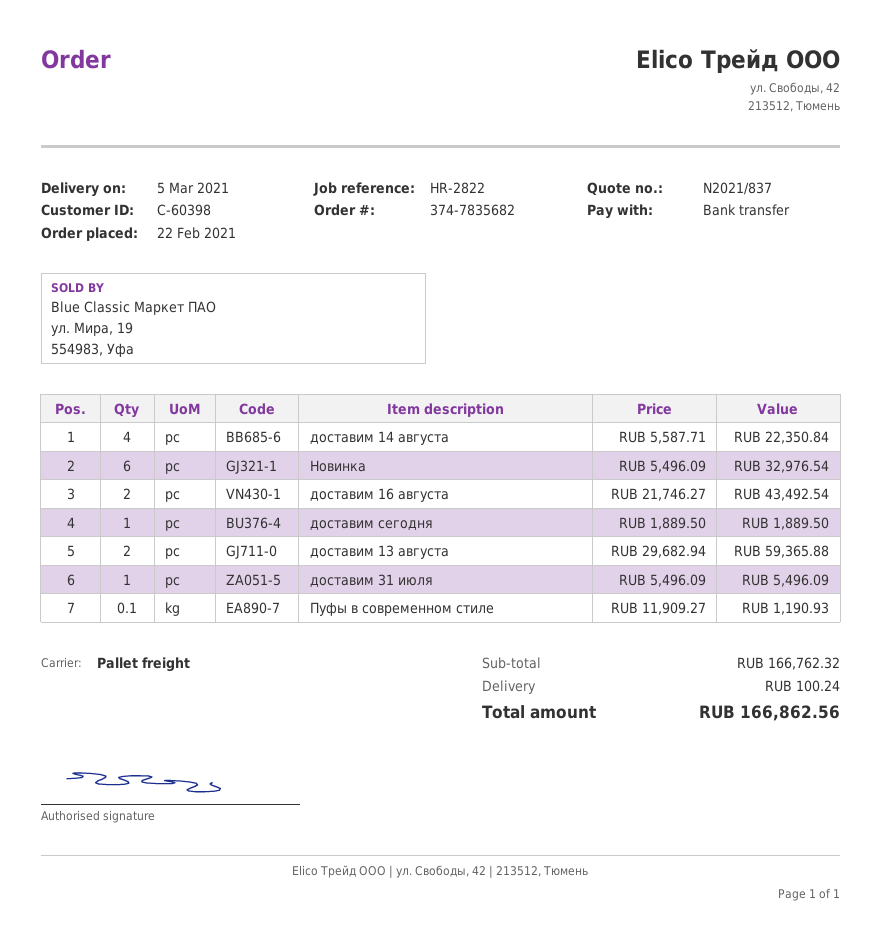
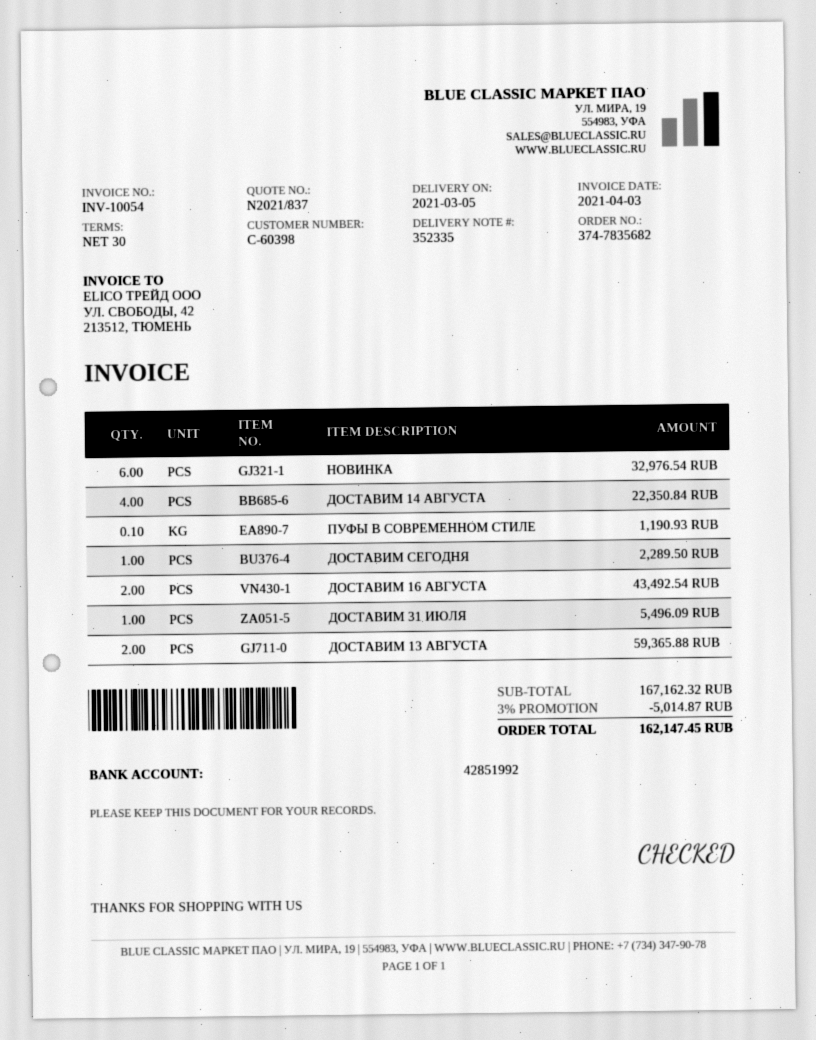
доставим сегодня: 1 for 1889.50 -> 1 for 2289.50
subtotal: 166762.32 -> 167162.32
discount: none -> 3% = 5014.87
shipping: 100.24 -> none
total: 166862.56 -> 162147.45

